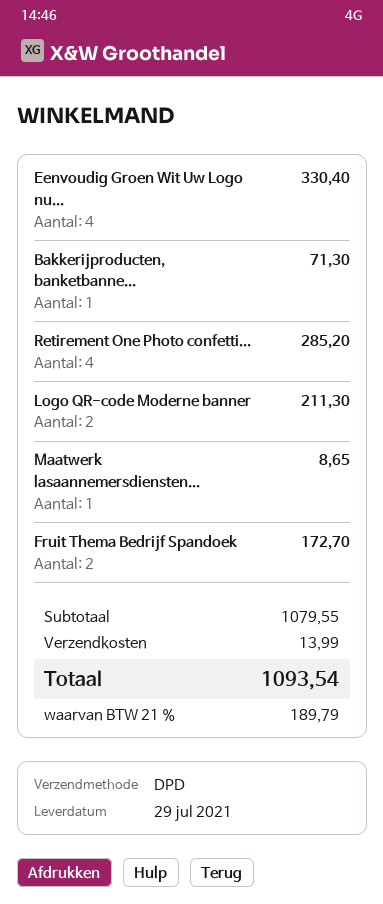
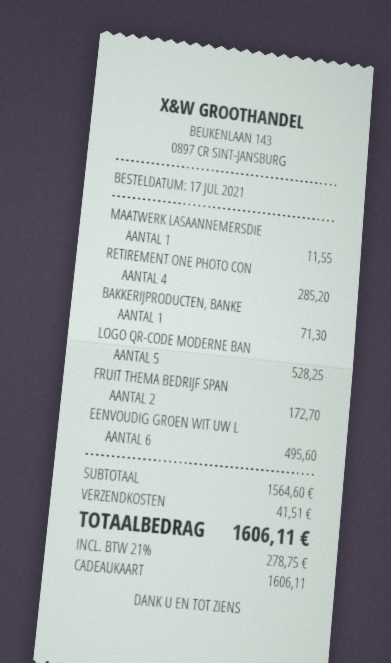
Eenvoudig Groen Wit Uw Logo nu...: 4 for 330.40 -> 6 for 495.60
Logo QR-code Moderne banner: 2 for 211.30 -> 5 for 528.25
Maatwerk lasaannemersdiensten...: 1 for 8.65 -> 1 for 11.55
subtotal: 1079.55 -> 1564.60
shipping: 13.99 -> 41.51
tax: 21% = 189.79 -> 21% = 278.75
total: 1093.54 -> 1606.11

